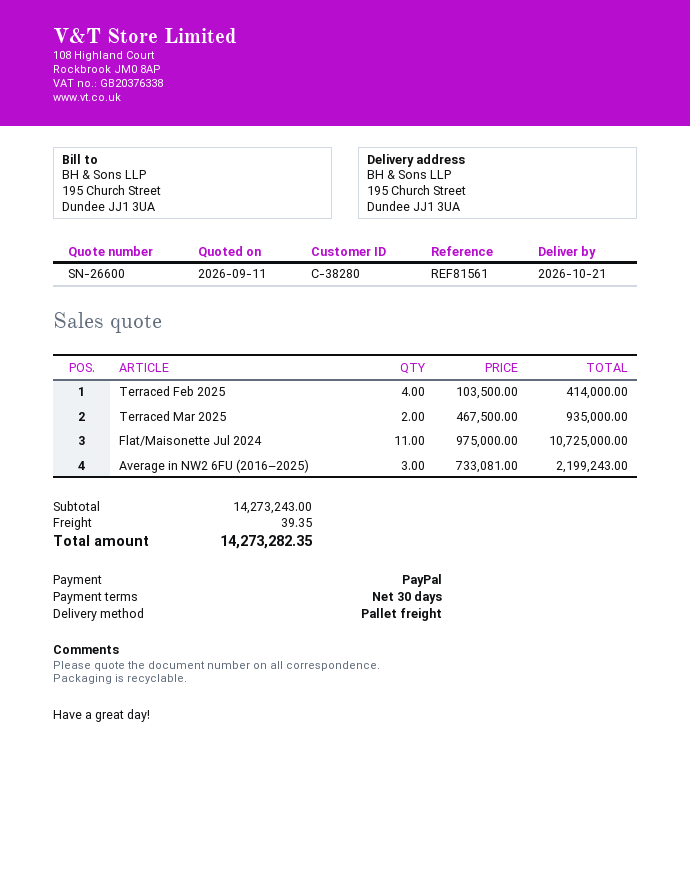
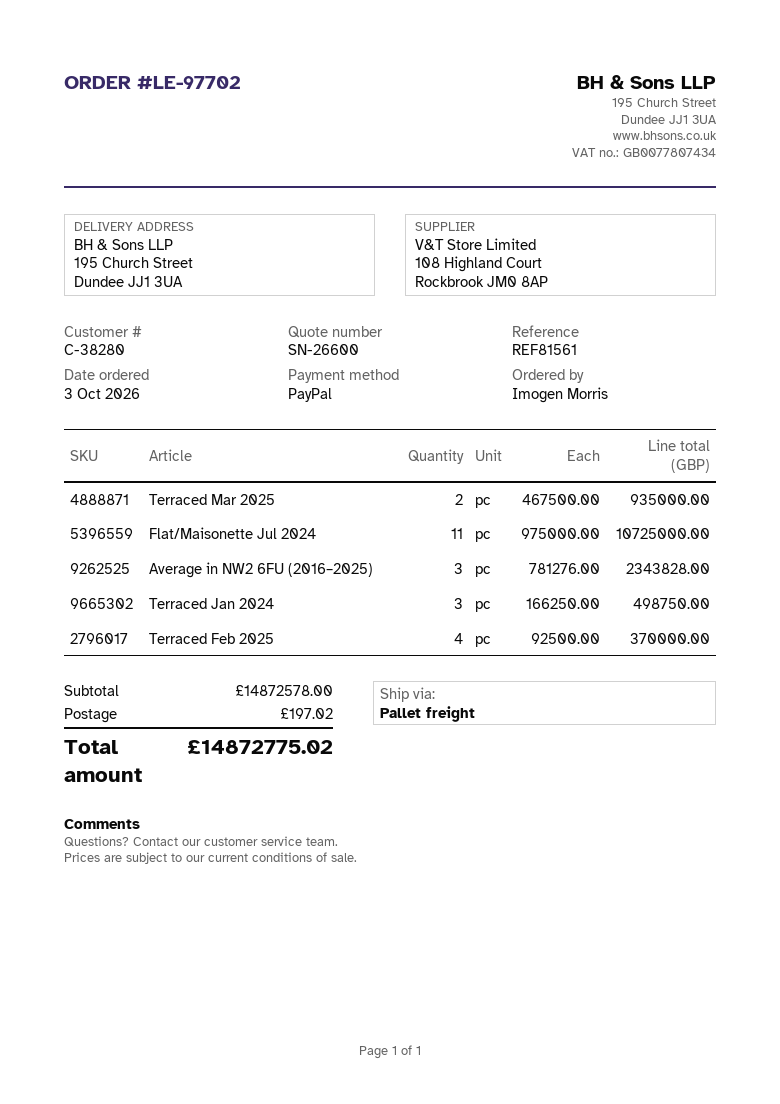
Terraced Feb 2025: 4 x 103500.00 = 414000.00 -> 4 x 92500.00 = 370000.00
Average in NW2 6FU (2016–2025): 3 x 733081.00 = 2199243.00 -> 3 x 781276.00 = 2343828.00
Terraced Jan 2024: none -> 3 x 166250.00 = 498750.00
subtotal: 14273243.00 -> 14872578.00
shipping: 39.35 -> 197.02
total: 14273282.35 -> 14872775.02

